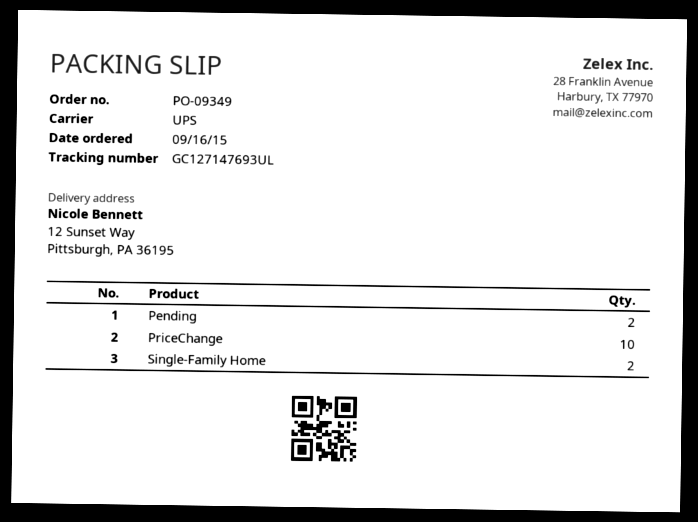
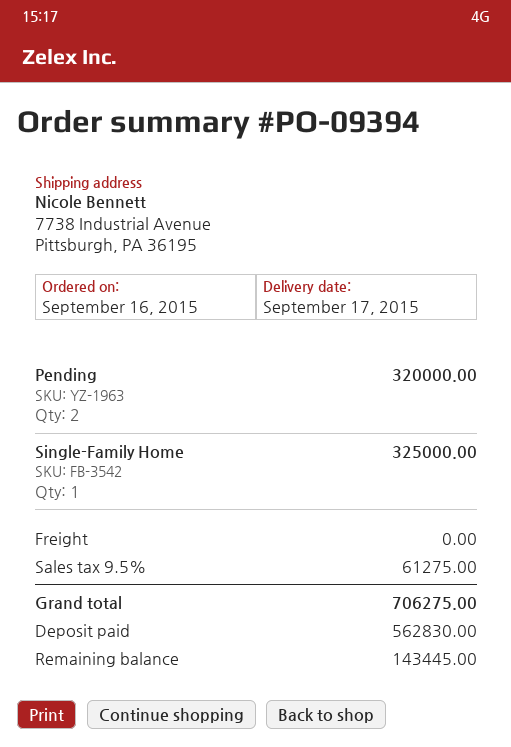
order number: PO-09349 -> PO-09394
ship to: 12 Sunset Way, Pittsburgh, PA 36195 -> 7738 Industrial Avenue, Pittsburgh, PA 36195
PriceChange: 10 -> none
Single-Family Home: 2 -> 1

